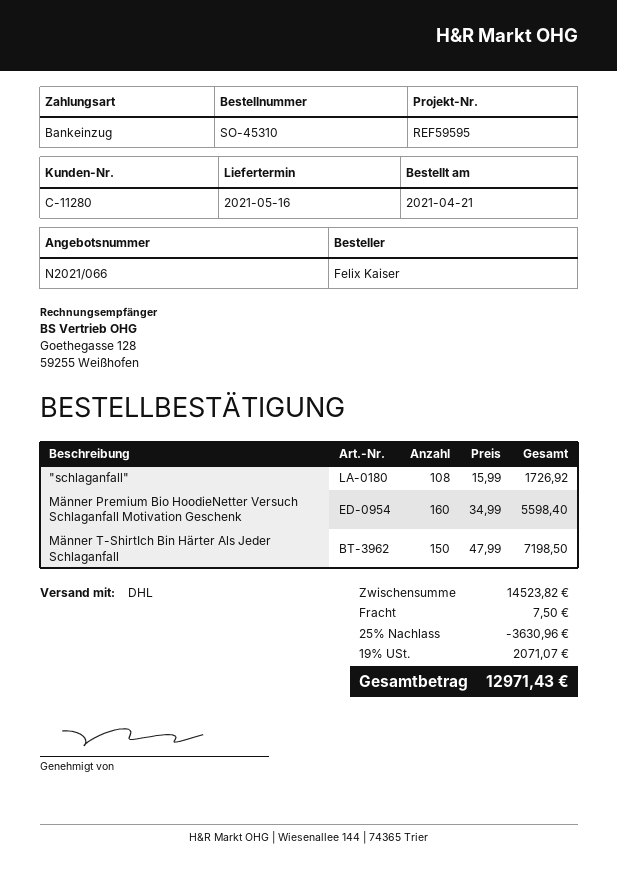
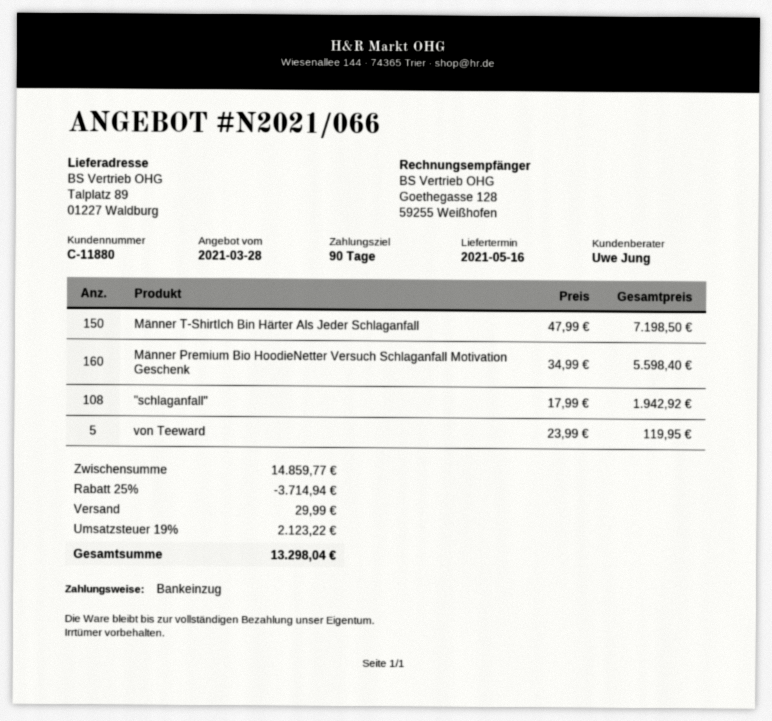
customer number: C-11280 -> C-11880
"schlaganfall": 108 x 15.99 = 1726.92 -> 108 x 17.99 = 1942.92
von Teeward: none -> 5 x 23.99 = 119.95
subtotal: 14523.82 -> 14859.77
discount: 25% = 3630.96 -> 25% = 3714.94
shipping: 7.50 -> 29.99
tax: 19% = 2071.07 -> 19% = 2123.22
total: 12971.43 -> 13298.04

